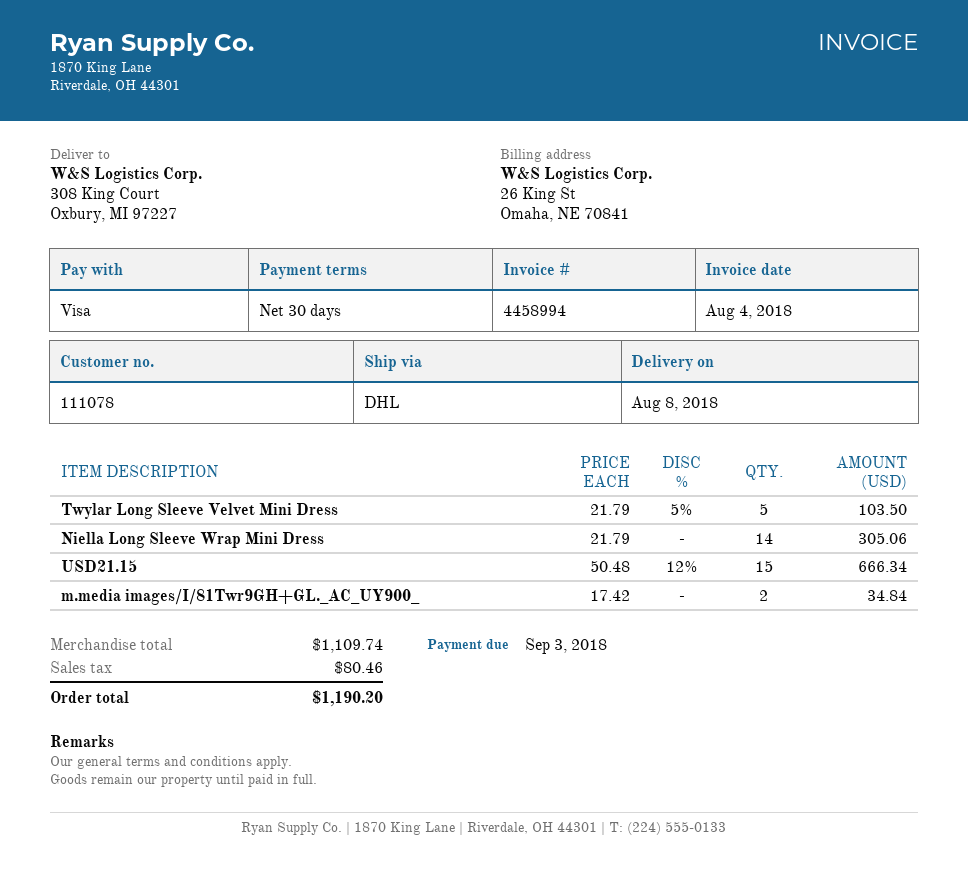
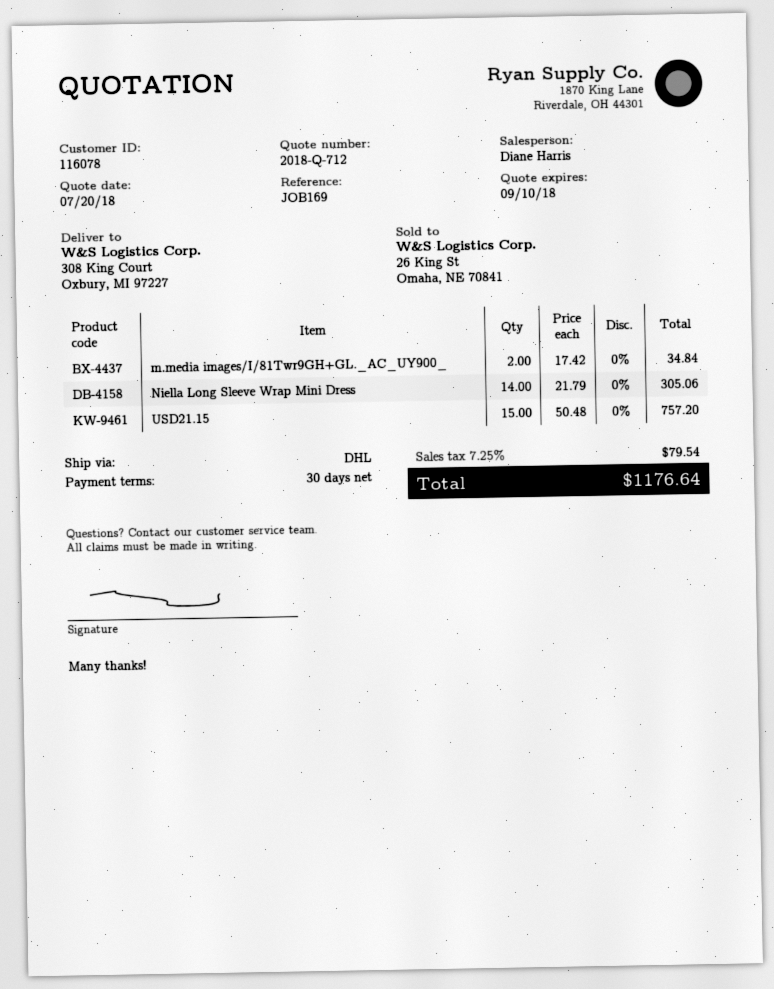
customer number: 111078 -> 116078
Twylar Long Sleeve Velvet Mini Dress: 5 x 21.79 - 5% = 103.50 -> none
USD21.15: 15 x 50.48 - 12% = 666.34 -> 15 x 50.48 = 757.20
tax: 80.46 -> 79.54
total: 1190.20 -> 1176.64

